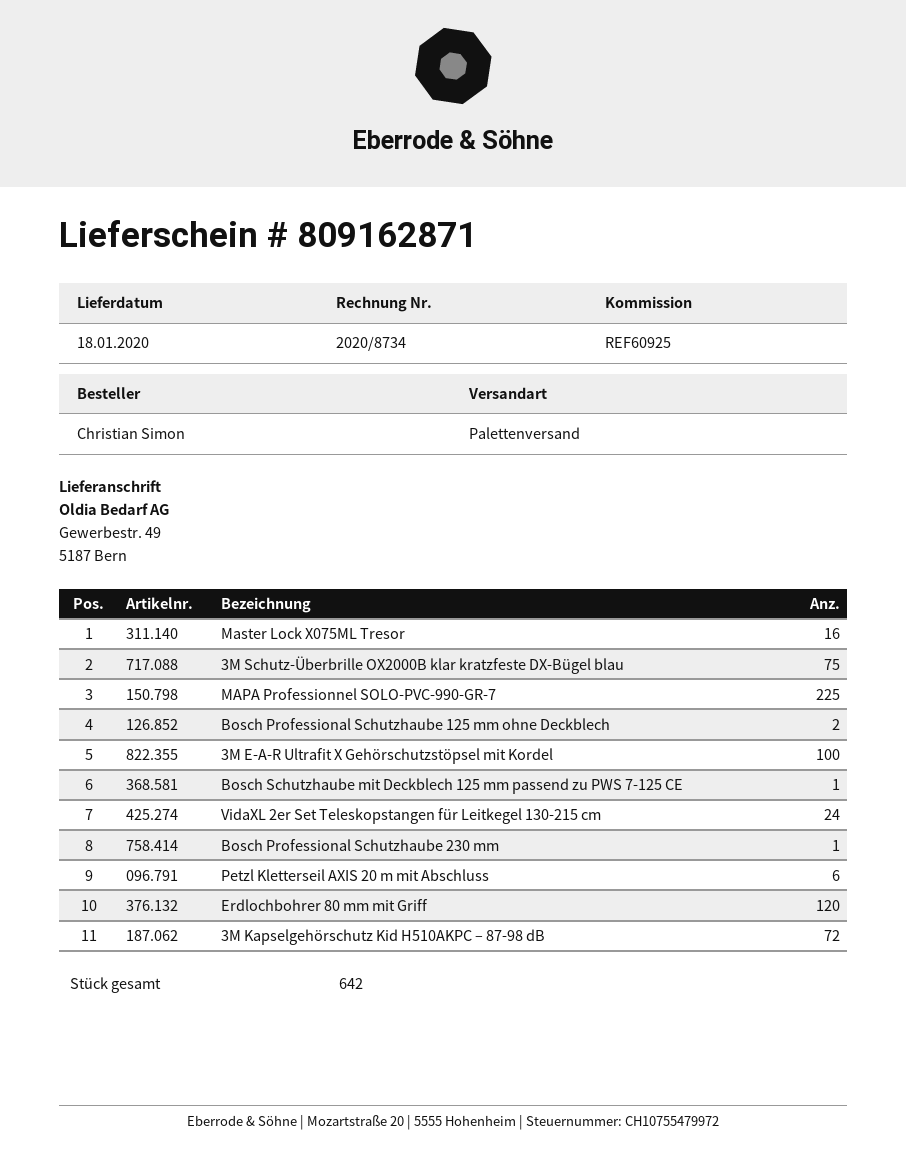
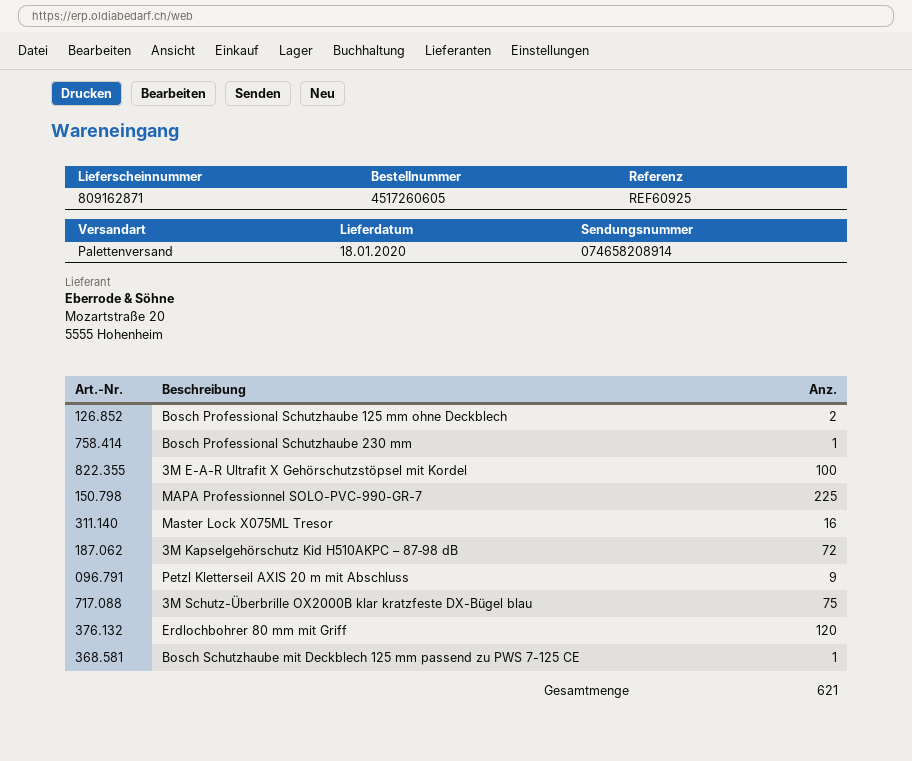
VidaXL 2er Set Teleskopstangen für Leitkegel 130-215 cm: 24 -> none
Petzl Kletterseil AXIS 20 m mit Abschluss: 6 -> 9
total quantity: 642 -> 621

